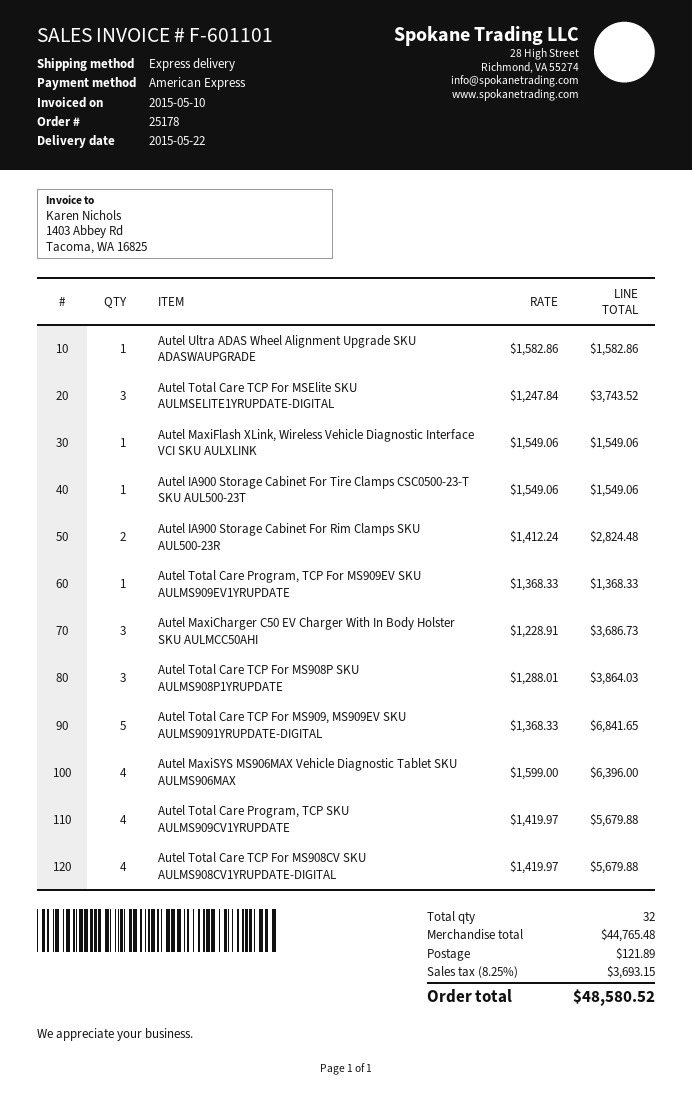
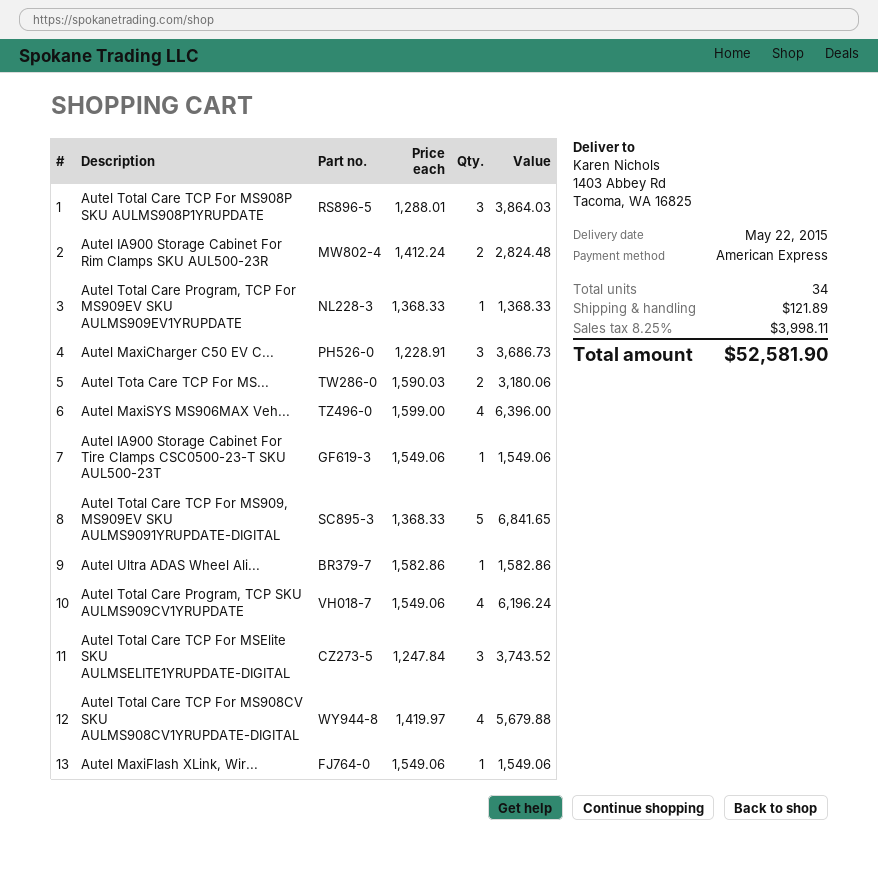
Autel Total Care Program, TCP SKU AULMS909CV1YRUPDATE: 4 x 1419.97 = 5679.88 -> 4 x 1549.06 = 6196.24
Autel Tota Care TCP For MS...: none -> 2 x 1590.03 = 3180.06
total quantity: 32 -> 34
tax: 8.25% = 3693.15 -> 8.25% = 3998.11
total: 48580.52 -> 52581.90

